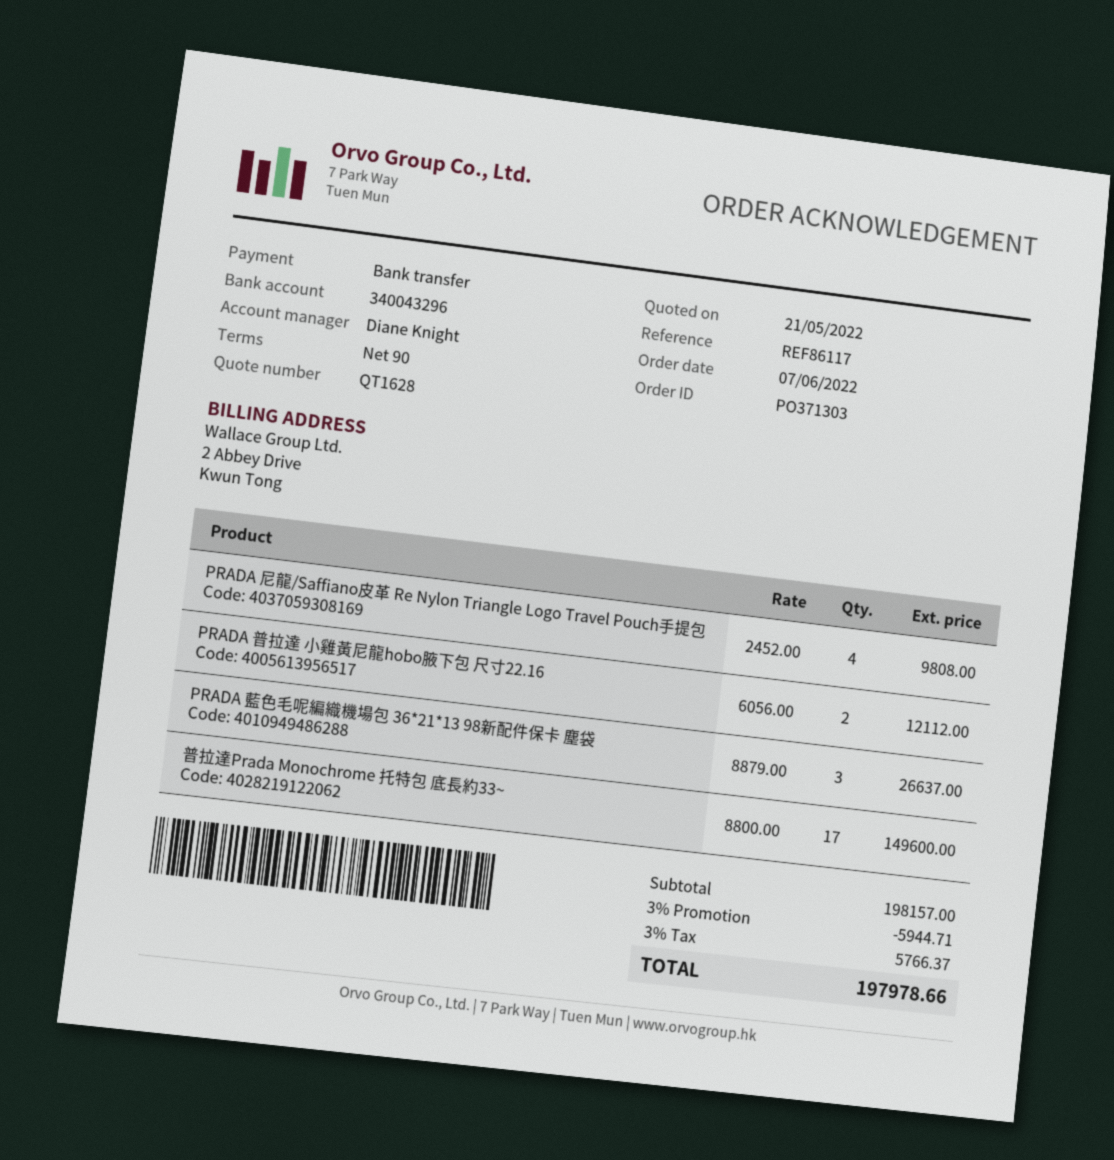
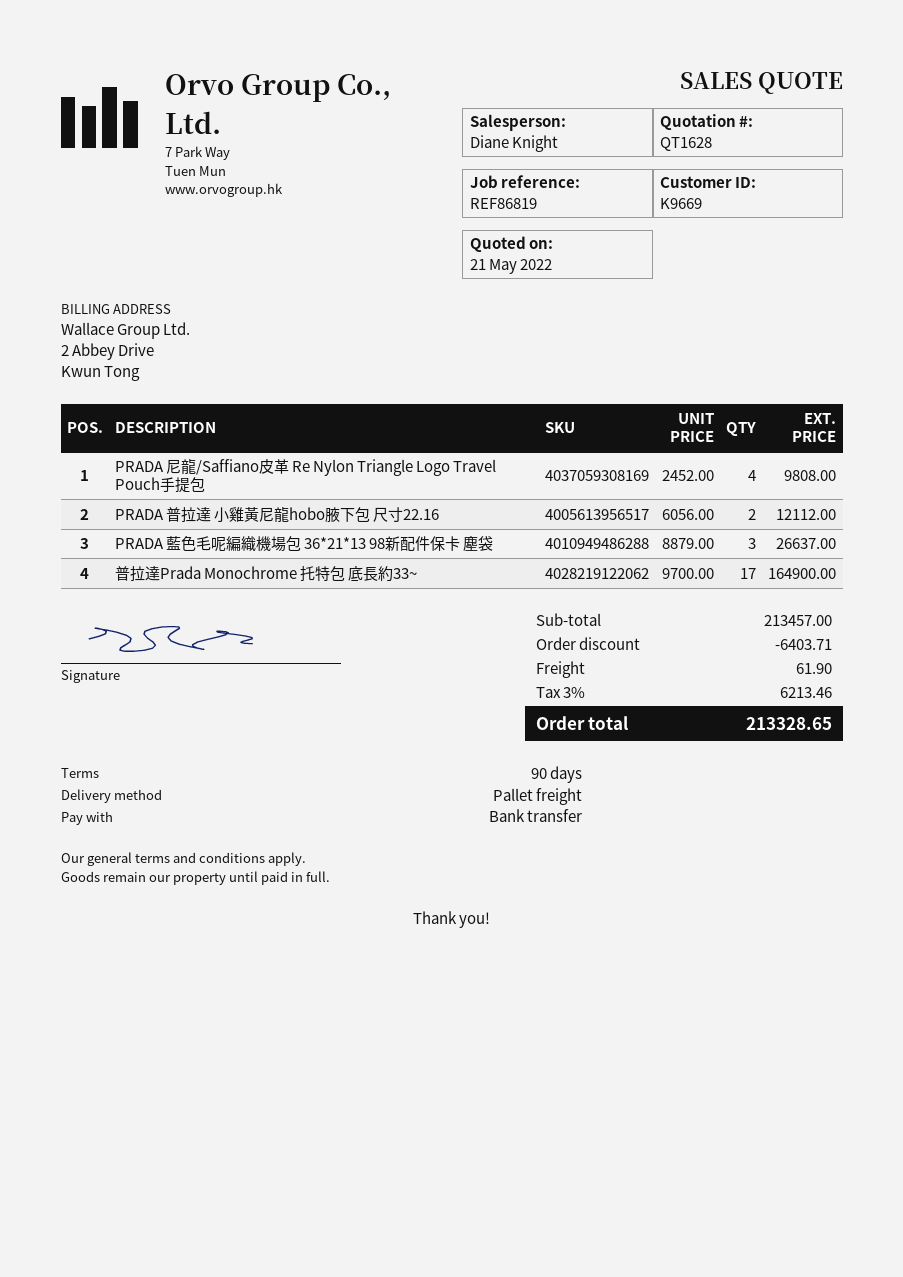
reference: REF86117 -> REF86819
普拉達Prada Monochrome 托特包 底長約33~: 17 x 8800.00 = 149600.00 -> 17 x 9700.00 = 164900.00
subtotal: 198157.00 -> 213457.00
discount: 5944.71 -> 6403.71
shipping: none -> 61.90
tax: 3% = 5766.37 -> 3% = 6213.46
total: 197978.66 -> 213328.65

